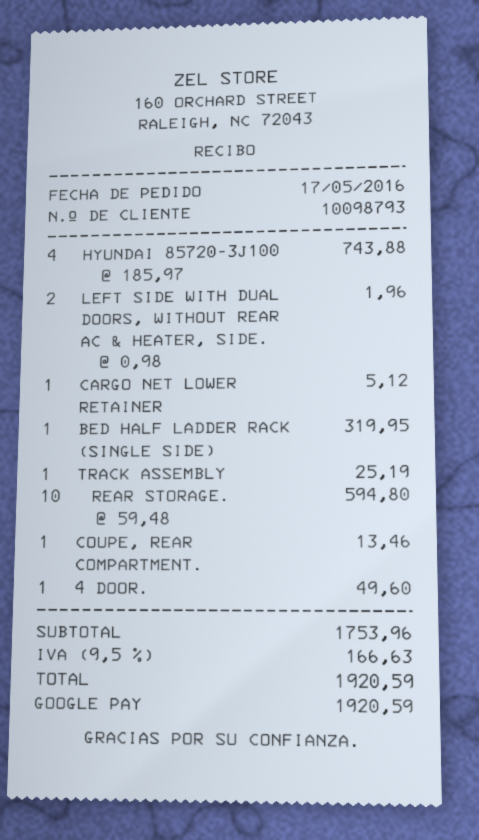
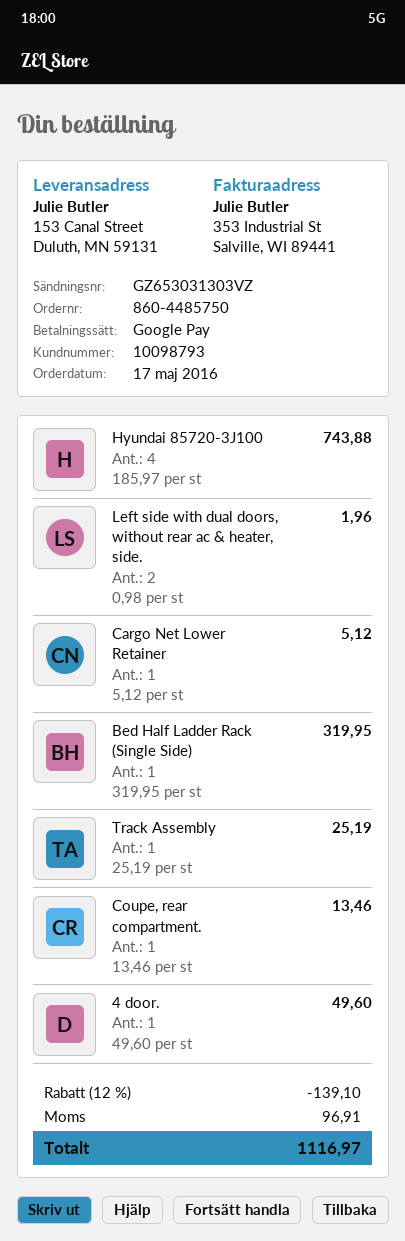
REAR STORAGE.: 10 x 59.48 = 594.80 -> none
discount: none -> 12% = 139.10
tax: 166.63 -> 96.91
total: 1920.59 -> 1116.97

